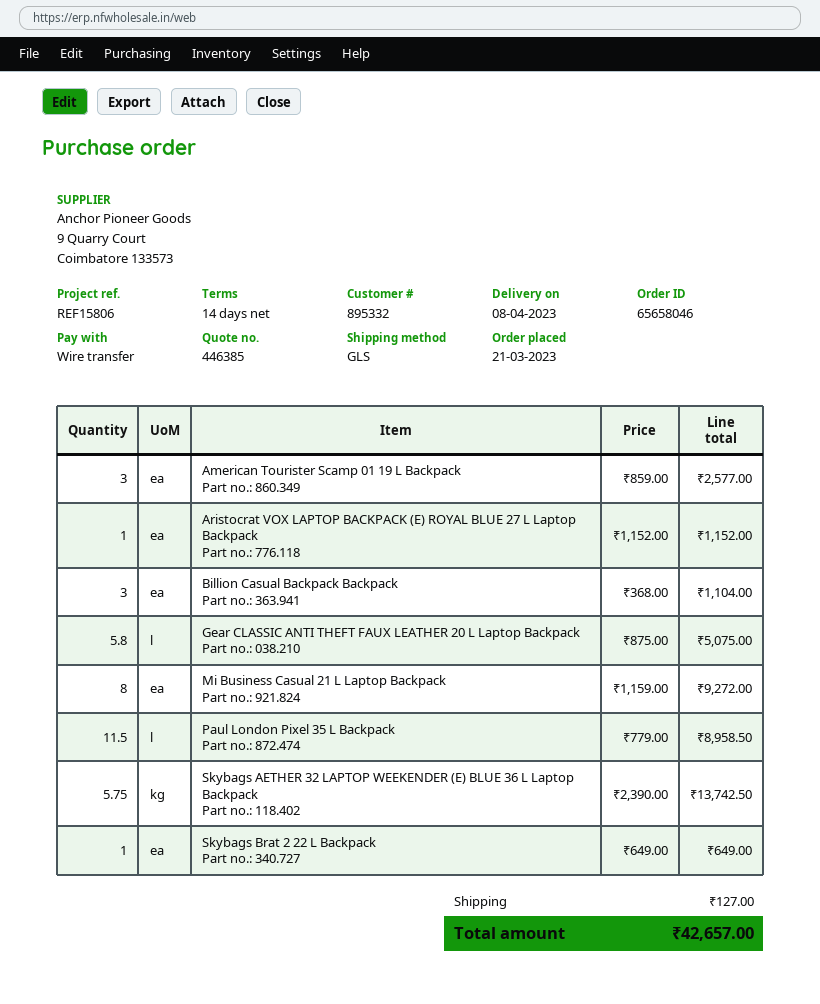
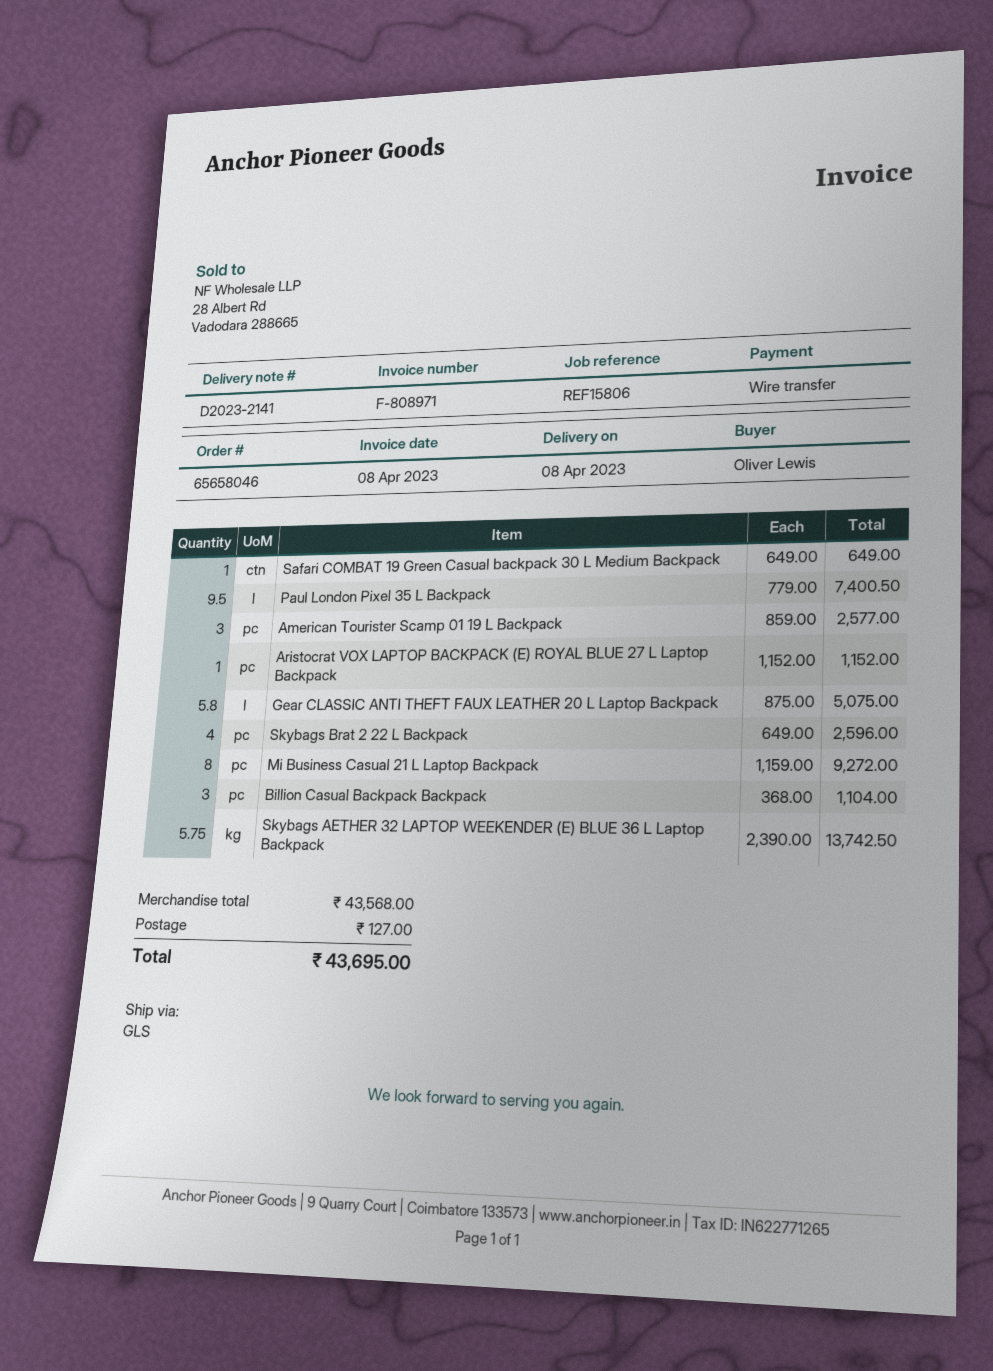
Paul London Pixel 35 L Backpack: 11.5 x 779.00 = 8958.50 -> 9.5 x 779.00 = 7400.50
Skybags Brat 2 22 L Backpack: 1 x 649.00 = 649.00 -> 4 x 649.00 = 2596.00
Safari COMBAT 19 Green Casual backpack 30 L Medium Backpack: none -> 1 x 649.00 = 649.00
total: 42657.00 -> 43695.00

